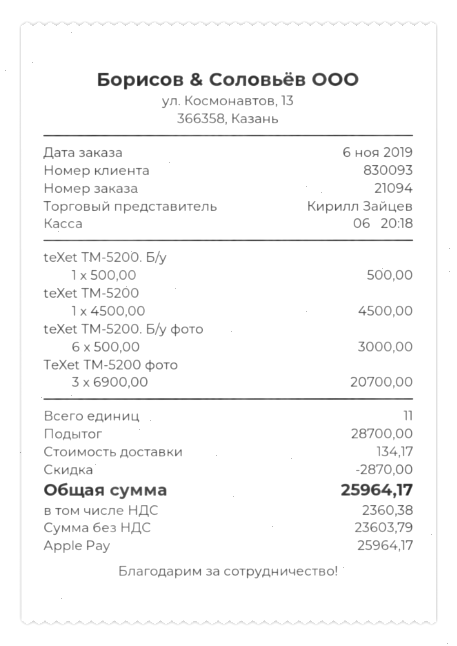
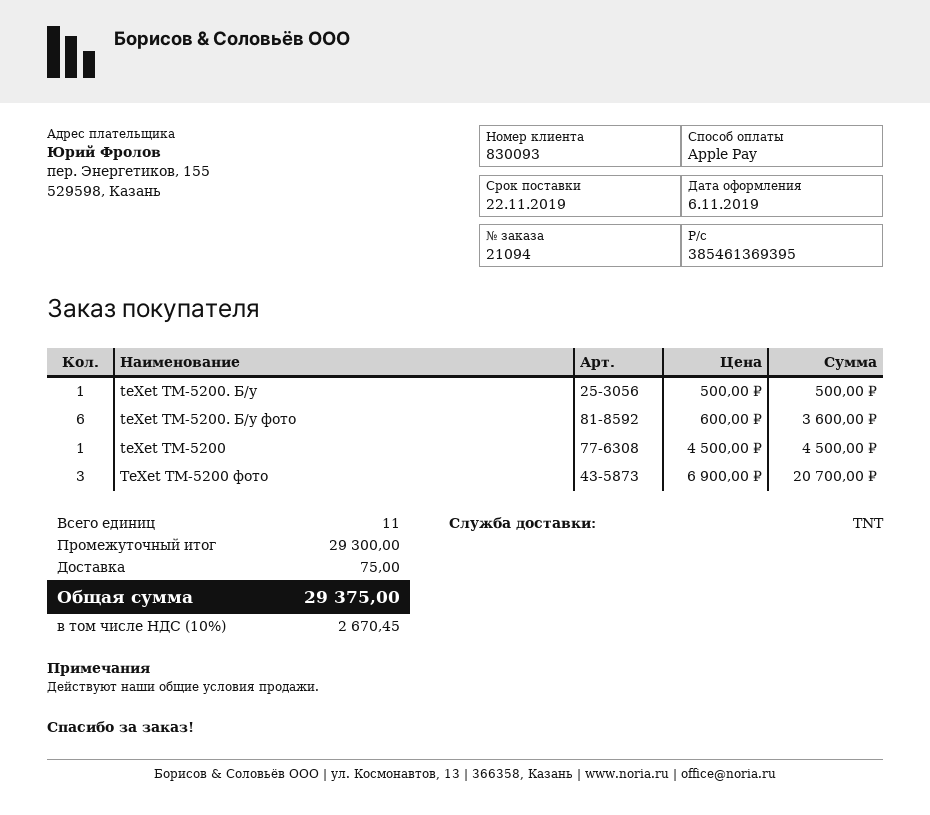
teXet TM-5200. Б/у фото: 6 x 500.00 = 3000.00 -> 6 x 600.00 = 3600.00
subtotal: 28700.00 -> 29300.00
discount: 2870.00 -> none
shipping: 134.17 -> 75.00
tax: 2360.38 -> 2670.45
total: 25964.17 -> 29375.00

